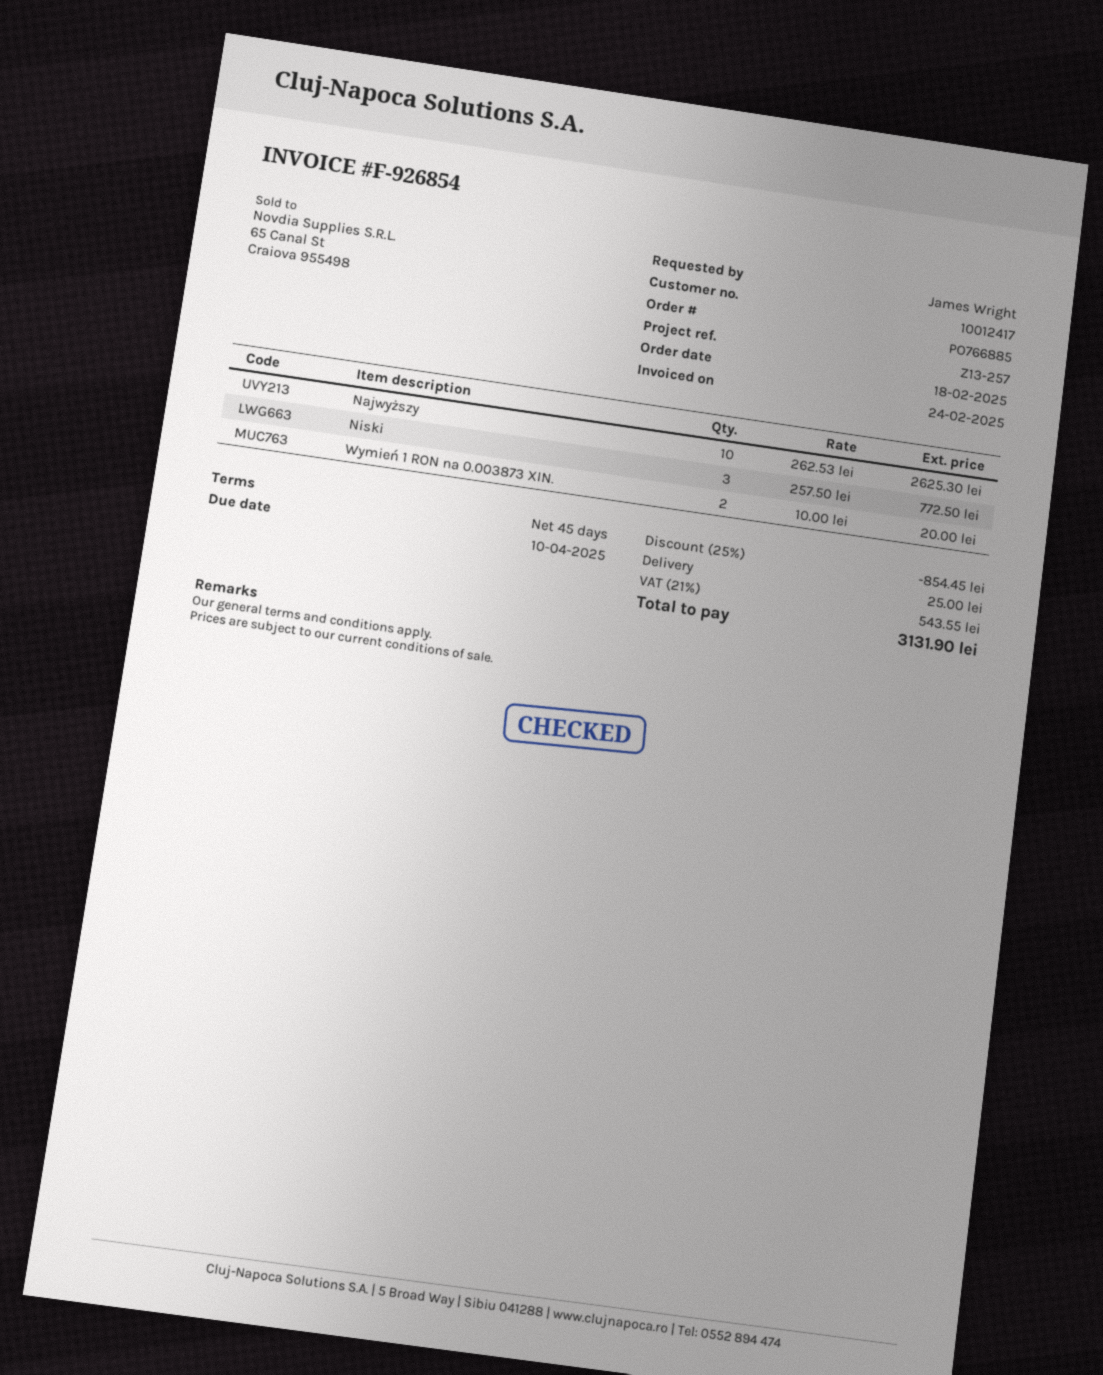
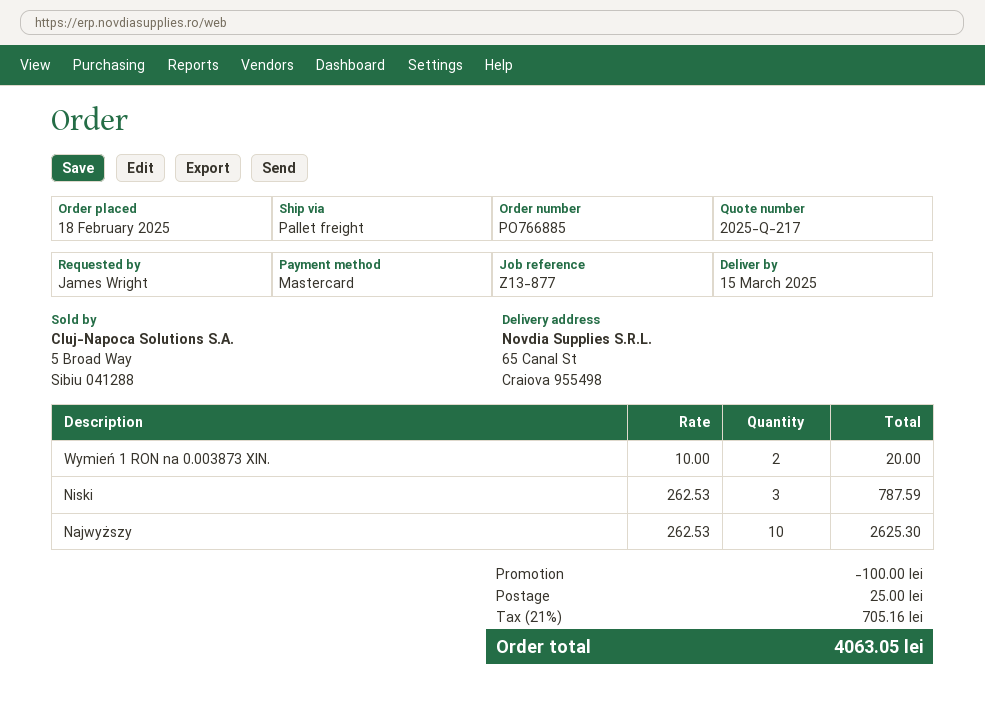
reference: Z13-257 -> Z13-877
Niski: 3 x 257.50 = 772.50 -> 3 x 262.53 = 787.59
discount: 854.45 -> 100.00
tax: 21% = 543.55 -> 21% = 705.16
total: 3131.90 -> 4063.05

